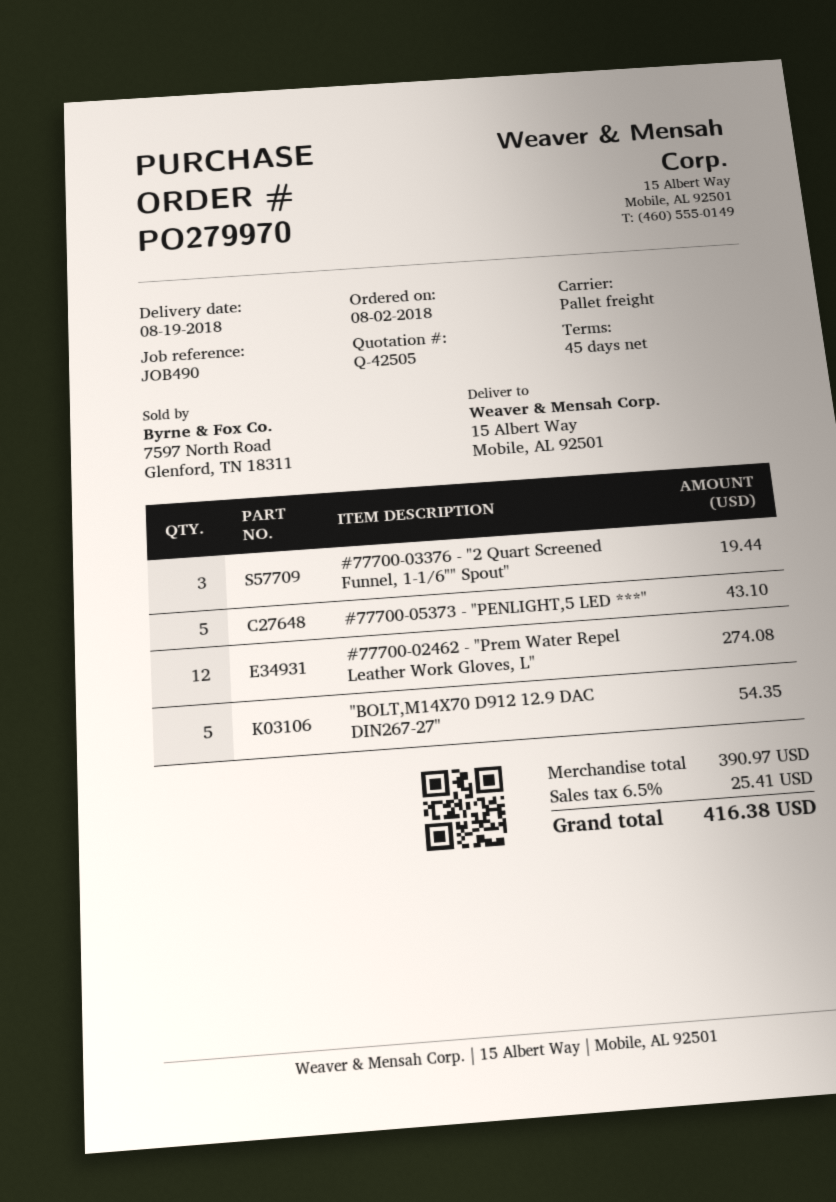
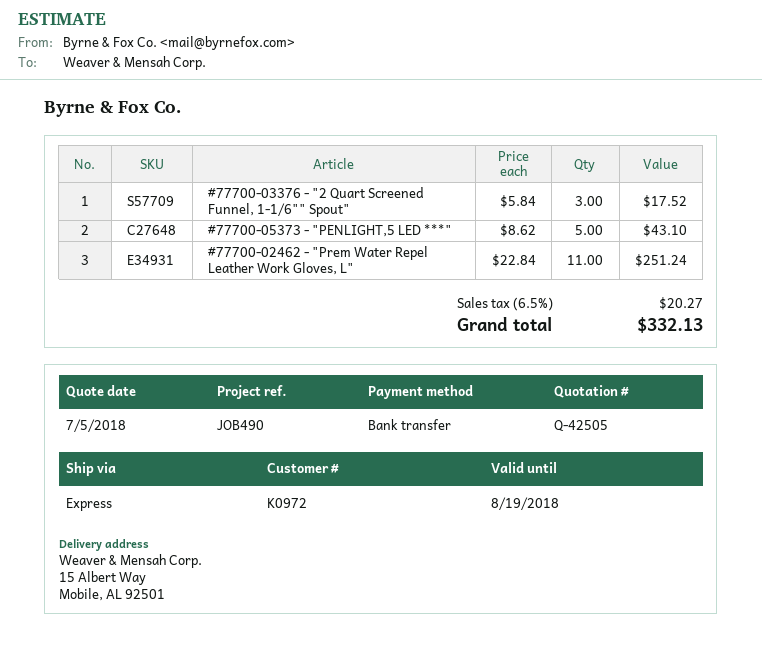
shipping method: pallet freight -> express
#77700-03376 - "2 Quart Screened Funnel, 1-1/6"" Spout": 3 for 19.44 -> 3 for 17.52
#77700-02462 - "Prem Water Repel Leather Work Gloves, L": 12 for 274.08 -> 11 for 251.24
"BOLT,M14X70 D912 12.9 DAC DIN267-27": 5 for 54.35 -> none
tax: 6.5% = 25.41 -> 6.5% = 20.27
total: 416.38 -> 332.13

